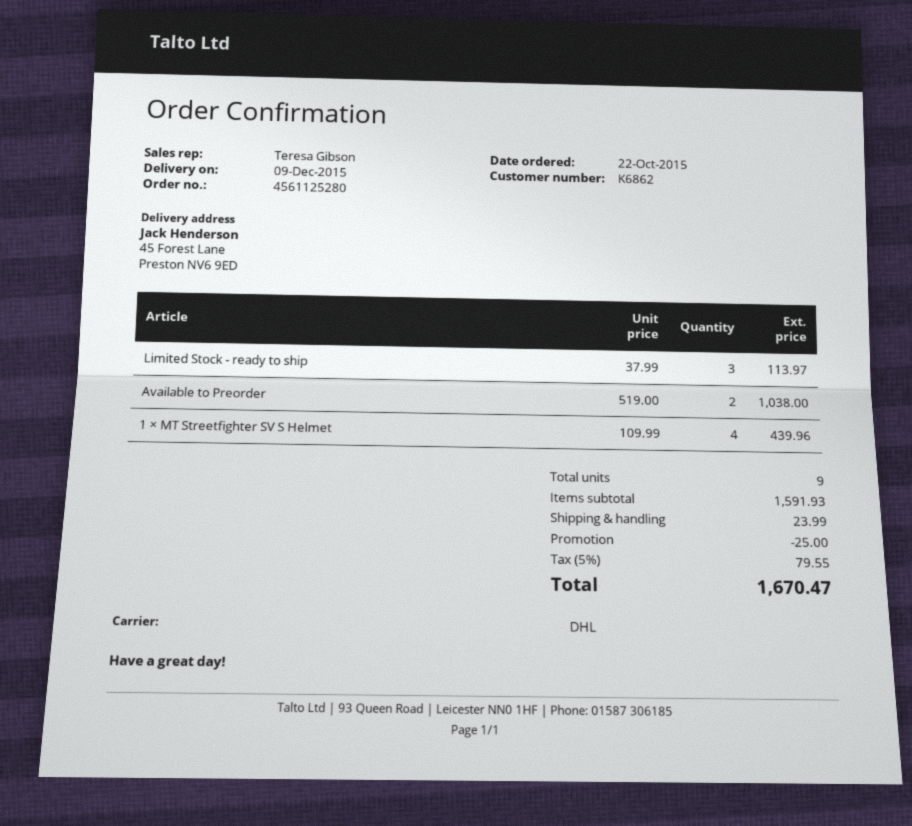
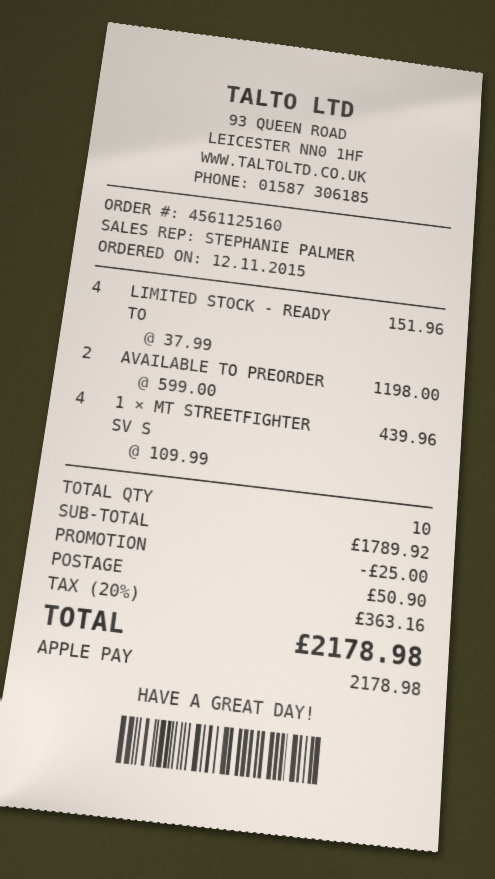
order number: 4561125280 -> 4561125160
order date: 2015-10-22 -> 2015-11-12
sales rep: Teresa Gibson -> STEPHANIE PALMER
Limited Stock - ready to ship: 3 x 37.99 = 113.97 -> 4 x 37.99 = 151.96
Available to Preorder: 2 x 519.00 = 1038.00 -> 2 x 599.00 = 1198.00
total quantity: 9 -> 10
subtotal: 1591.93 -> 1789.92
shipping: 23.99 -> 50.90
tax: 5% = 79.55 -> 20% = 363.16
total: 1670.47 -> 2178.98

